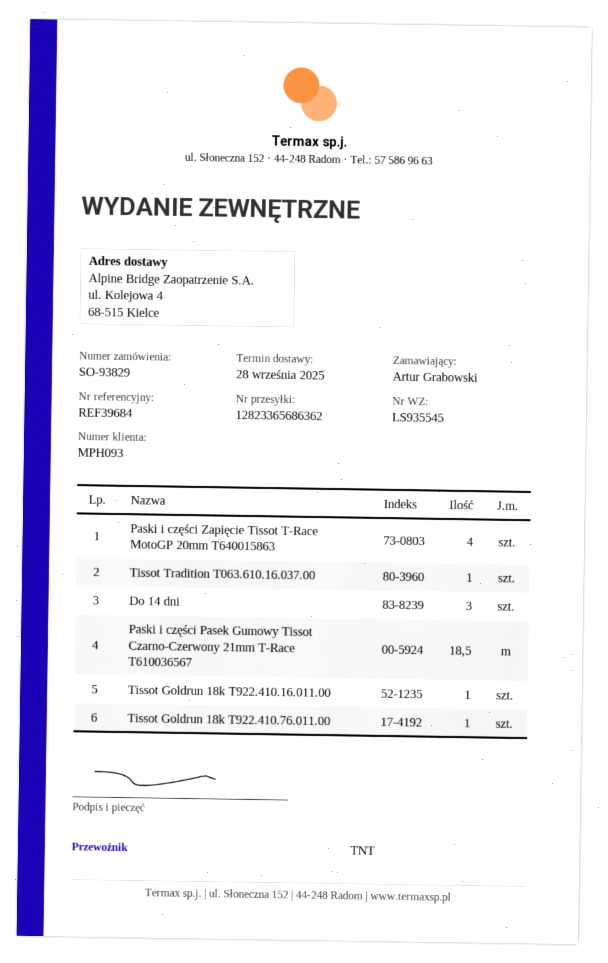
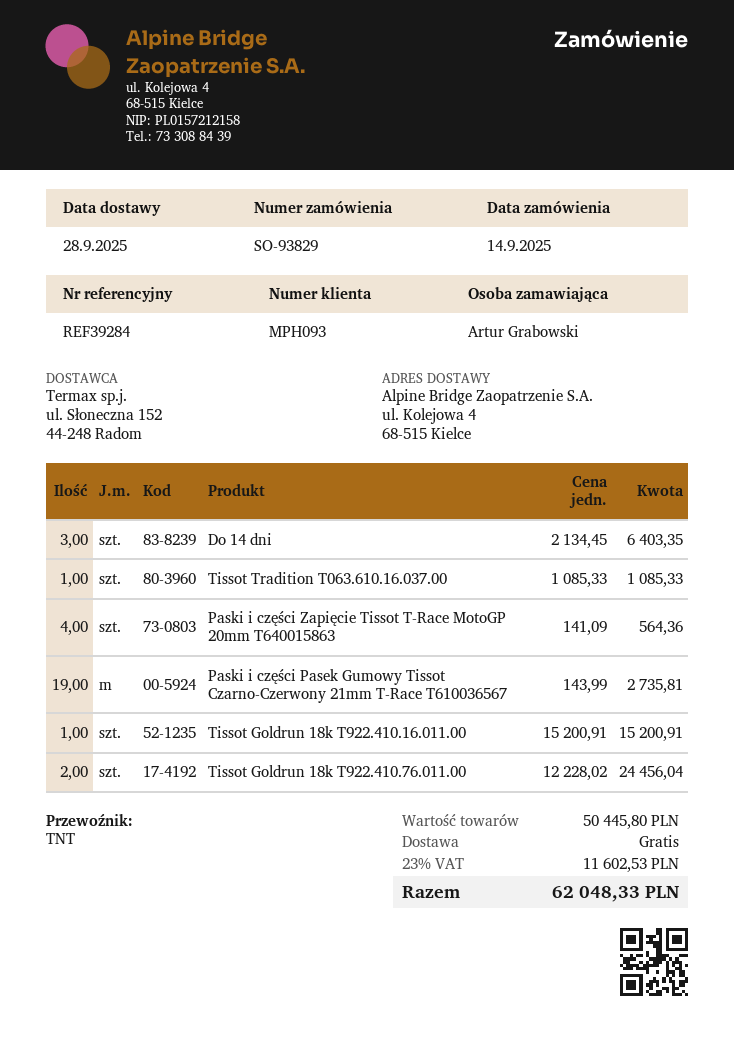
reference: REF39684 -> REF39284
Paski i części Pasek Gumowy Tissot Czarno-Czerwony 21mm T-Race T610036567: 18.5 -> 19
Tissot Goldrun 18k T922.410.76.011.00: 1 -> 2

